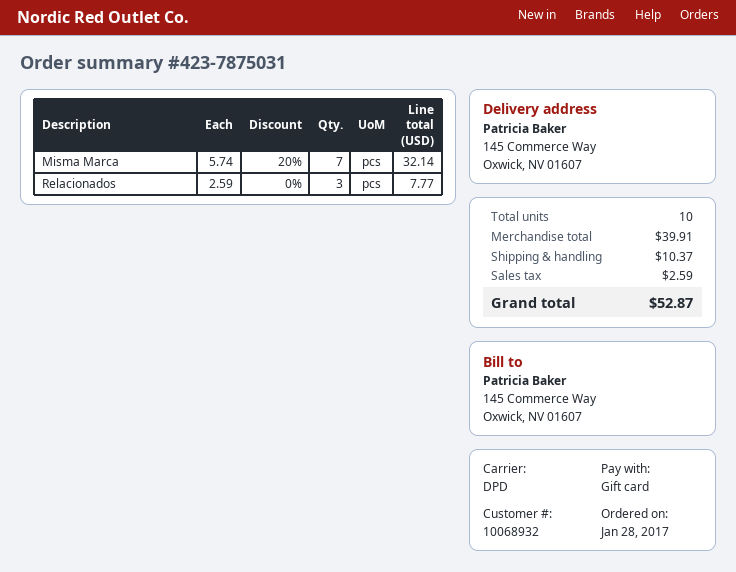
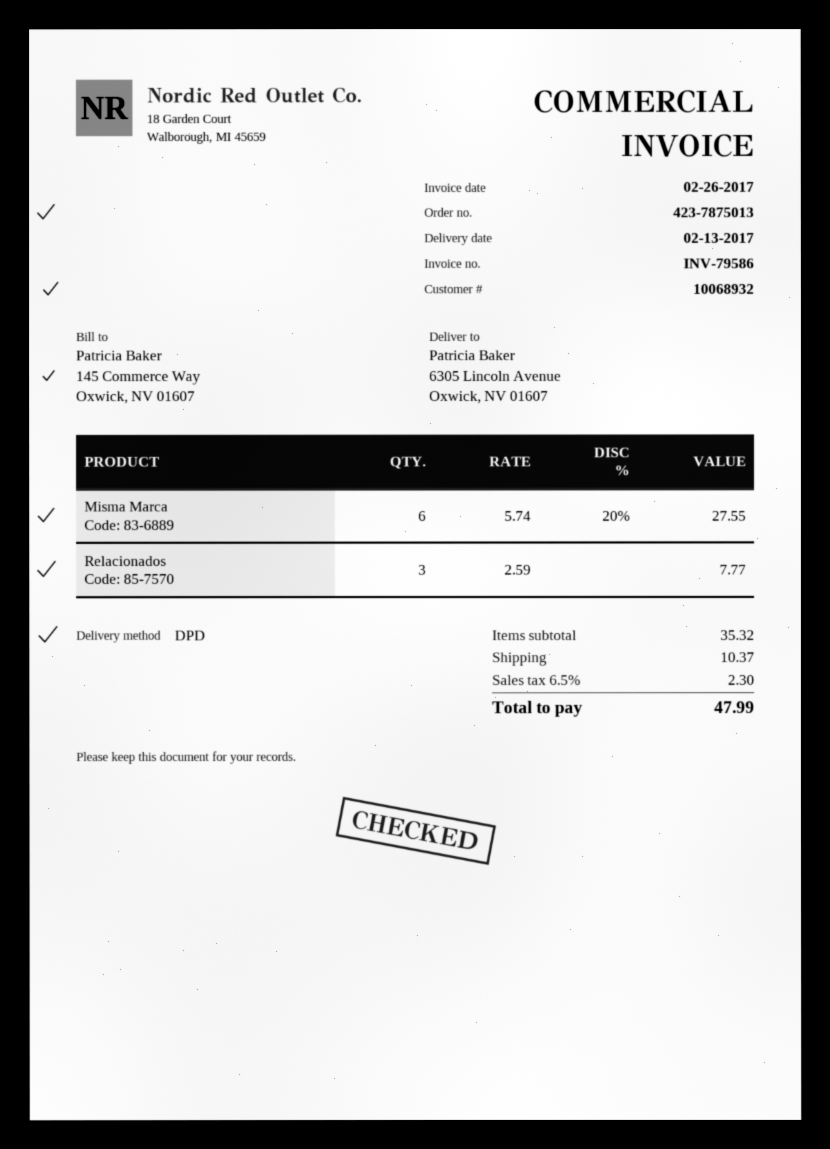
order number: 423-7875031 -> 423-7875013
ship to: 145 Commerce Way, Oxwick, NV 01607 -> 6305 Lincoln Avenue, Oxwick, NV 01607
Misma Marca: 7 x 5.74 - 20% = 32.14 -> 6 x 5.74 - 20% = 27.55
subtotal: 39.91 -> 35.32
tax: 2.59 -> 2.30
total: 52.87 -> 47.99

